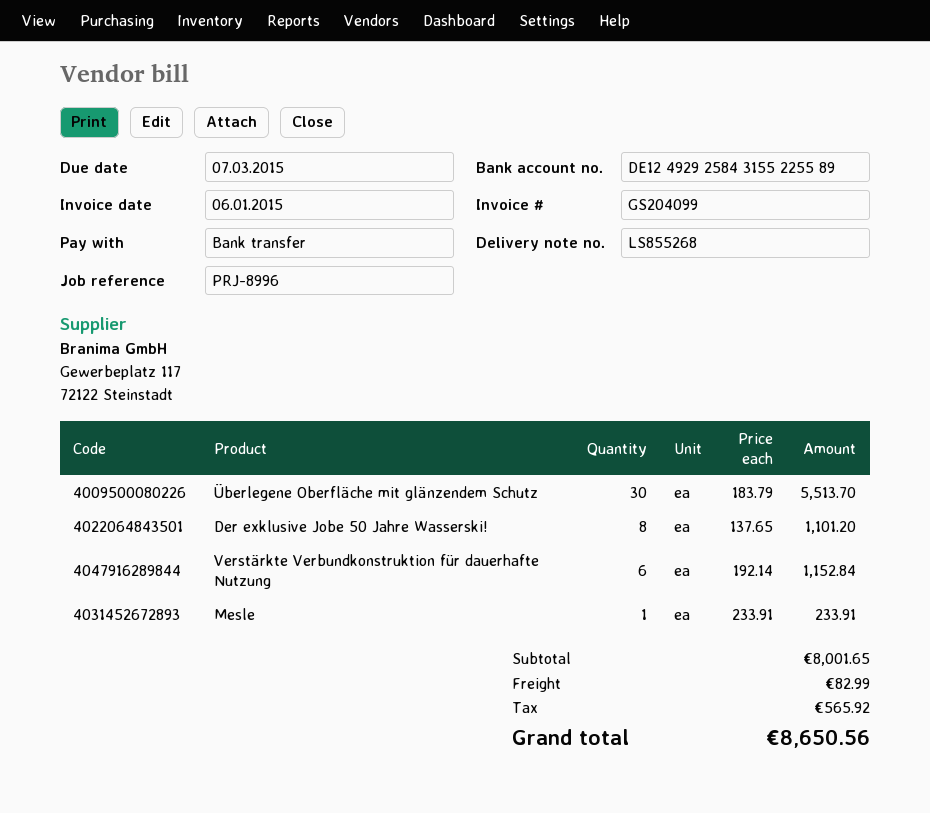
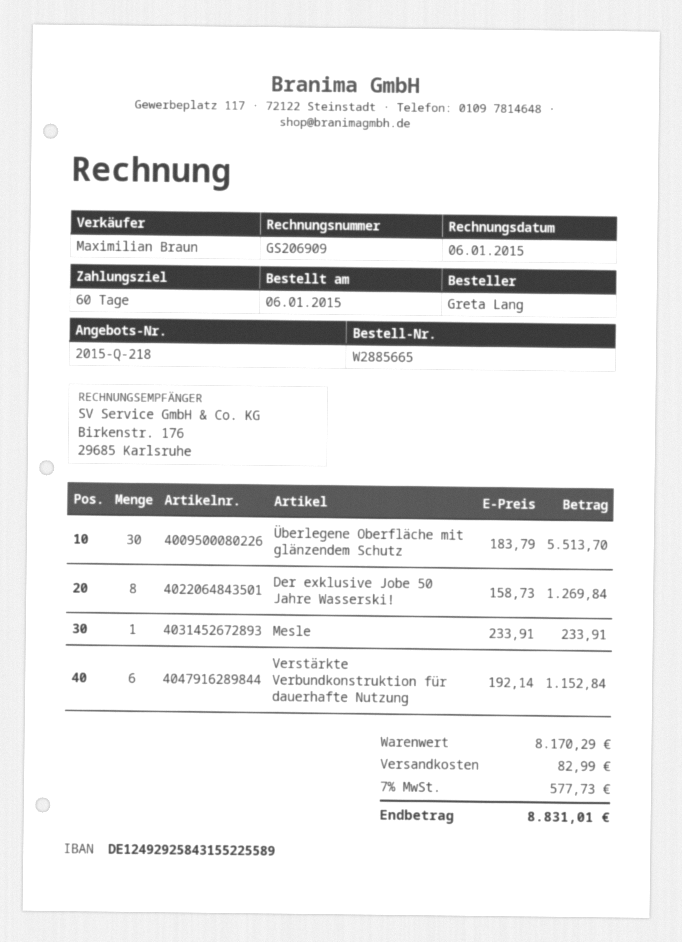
invoice number: GS204099 -> GS206909
Der exklusive Jobe 50 Jahre Wasserski!: 8 x 137.65 = 1101.20 -> 8 x 158.73 = 1269.84
subtotal: 8001.65 -> 8170.29
tax: 565.92 -> 577.73
total: 8650.56 -> 8831.01

